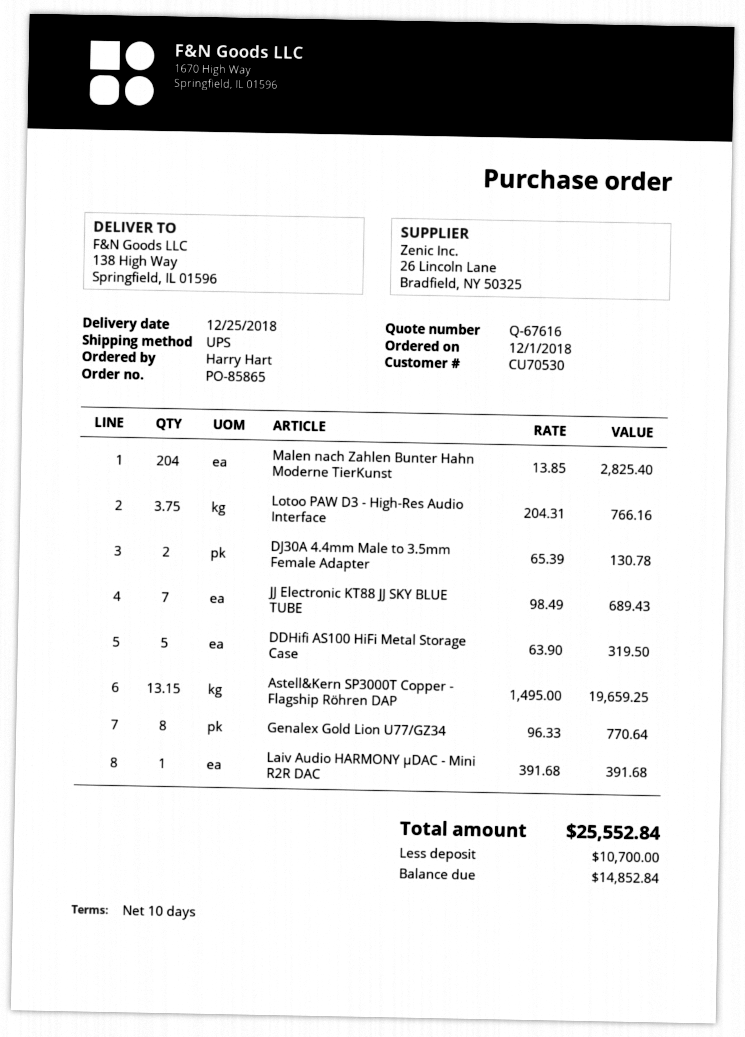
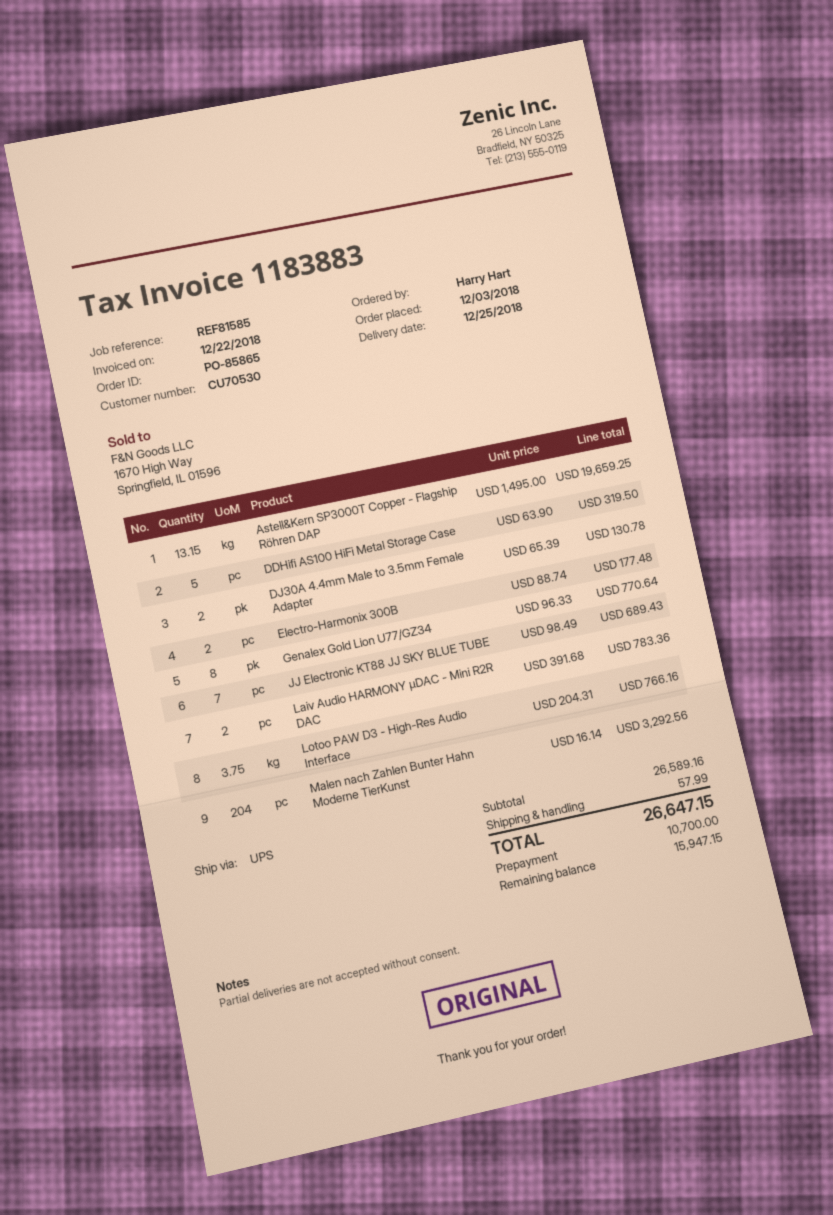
order date: 2018-12-01 -> 2018-12-03
Malen nach Zahlen Bunter Hahn Moderne TierKunst: 204 x 13.85 = 2825.40 -> 204 x 16.14 = 3292.56
Laiv Audio HARMONY µDAC - Mini R2R DAC: 1 x 391.68 = 391.68 -> 2 x 391.68 = 783.36
Electro-Harmonix 300B: none -> 2 x 88.74 = 177.48
shipping: none -> 57.99
total: 25552.84 -> 26647.15
balance: 14852.84 -> 15947.15

